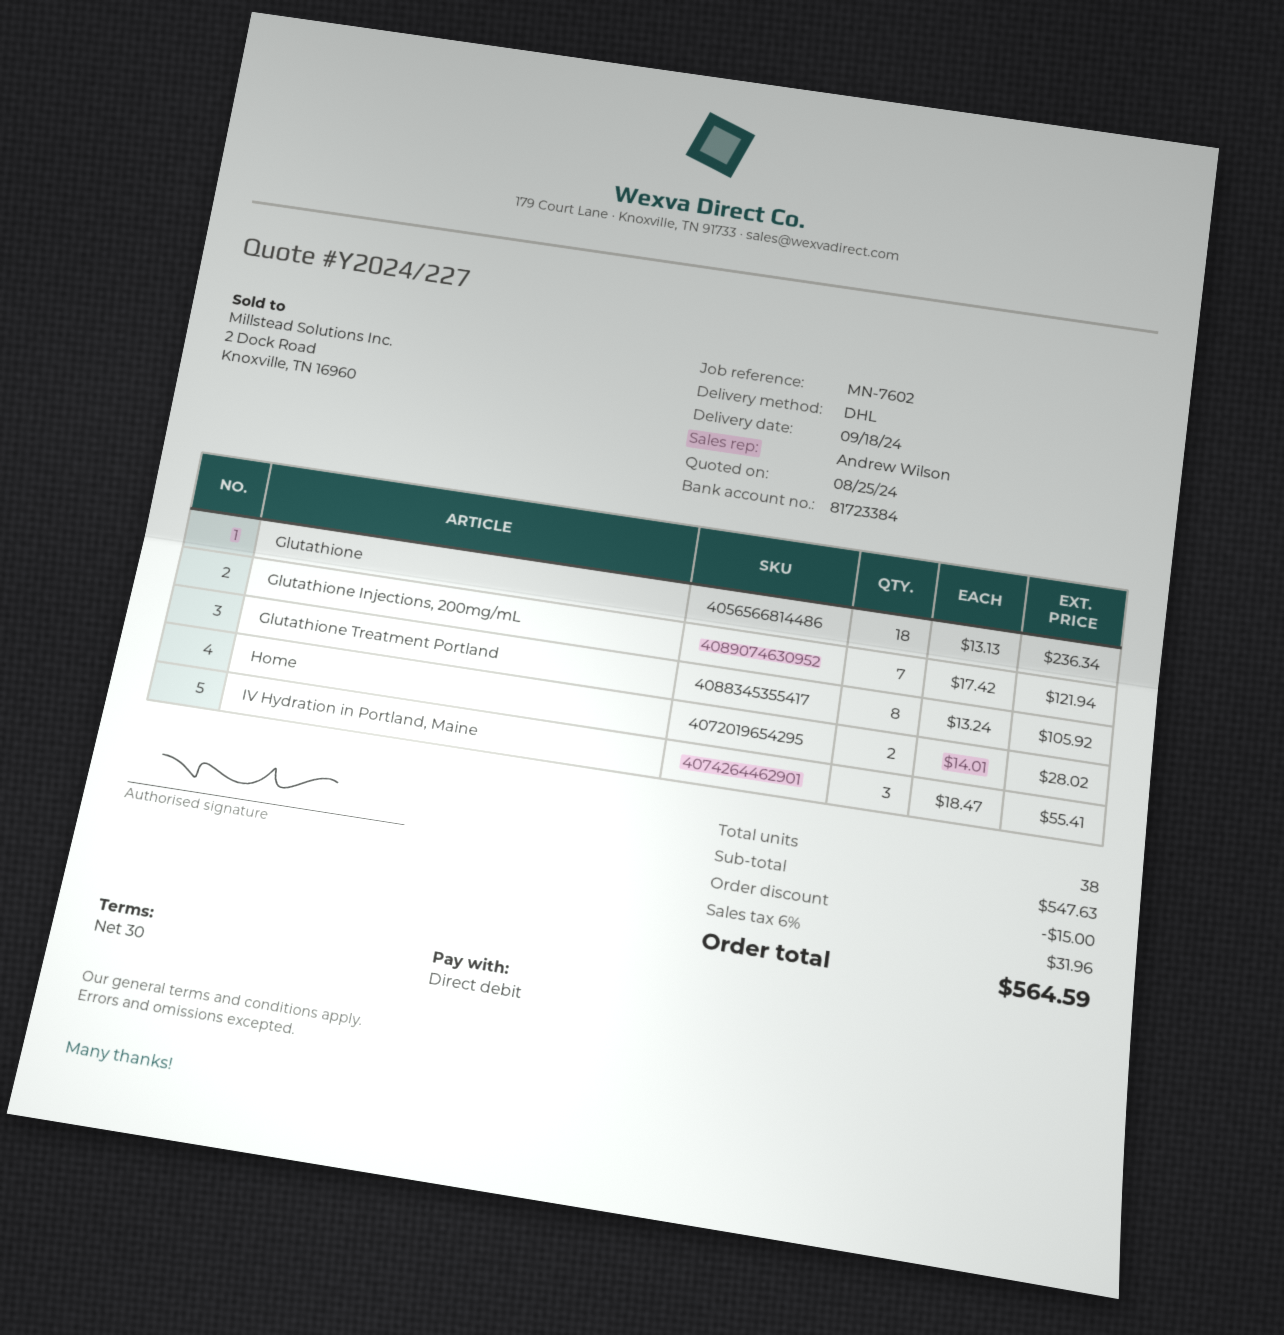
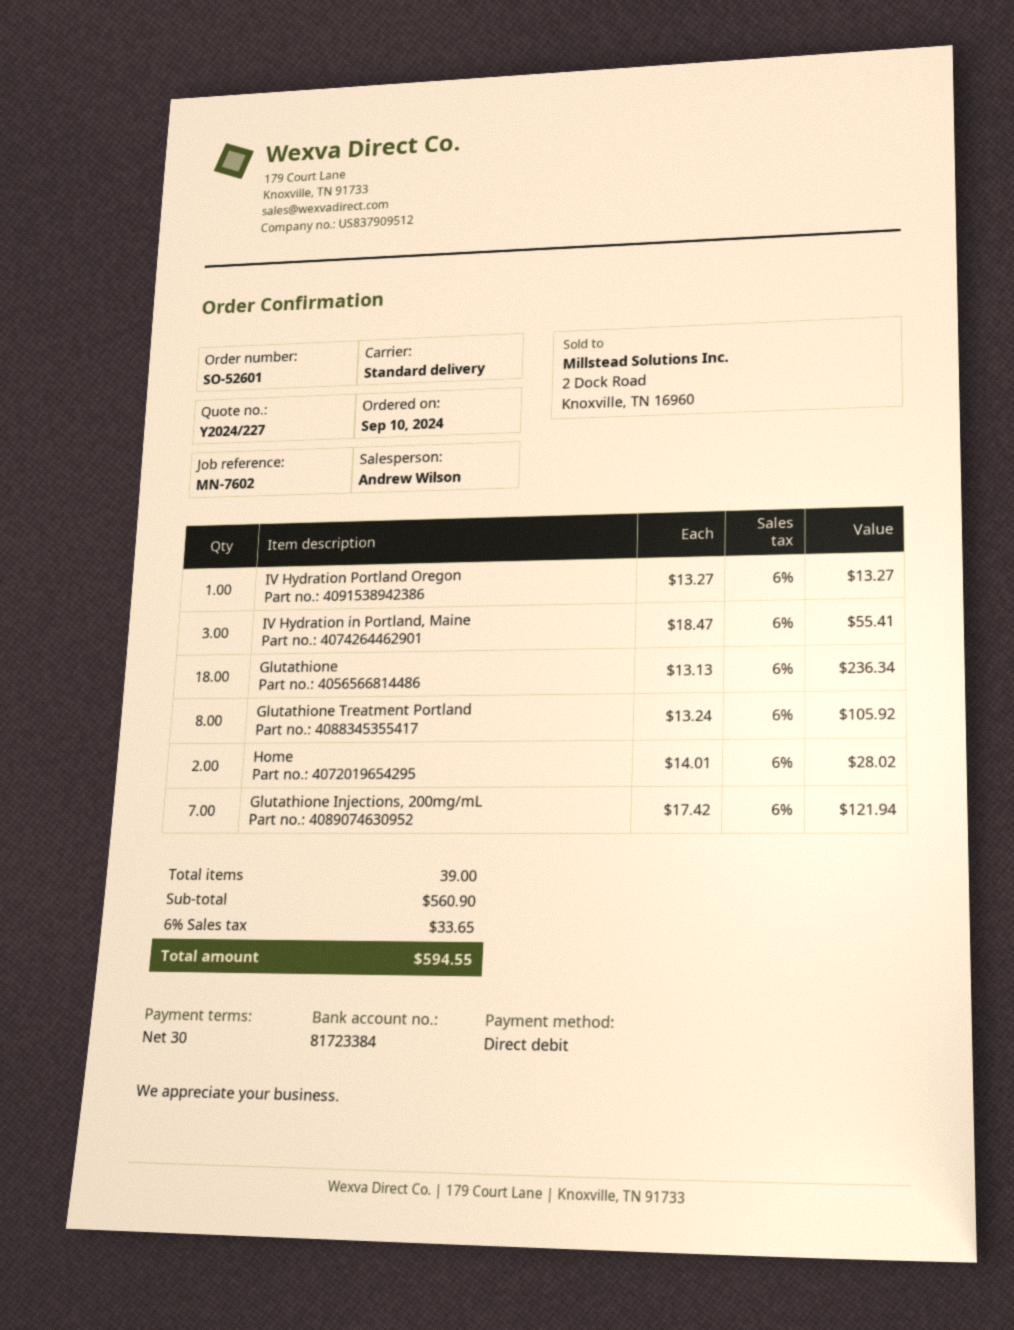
shipping method: DHL -> standard
IV Hydration Portland Oregon: none -> 1 x 13.27 = 13.27
total quantity: 38 -> 39
subtotal: 547.63 -> 560.90
discount: 15.00 -> none
tax: 6% = 31.96 -> 6% = 33.65
total: 564.59 -> 594.55

